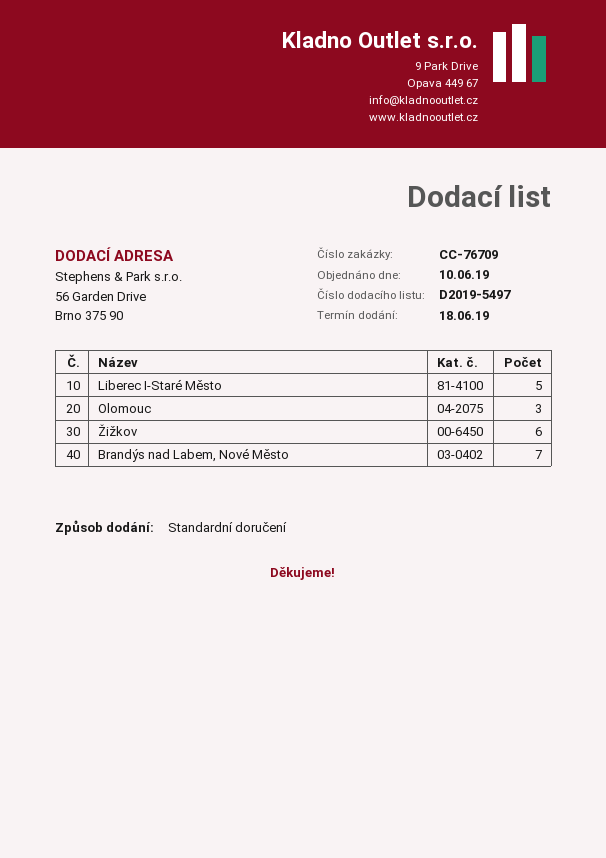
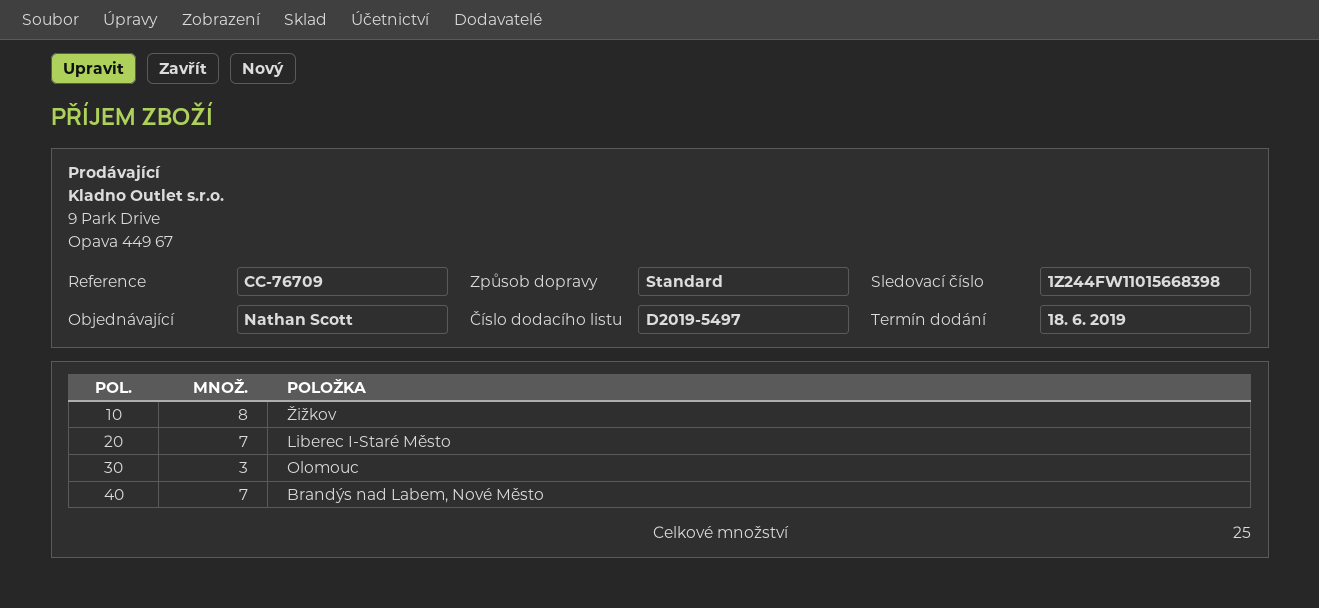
Liberec I-Staré Město: 5 -> 7
Žižkov: 6 -> 8

